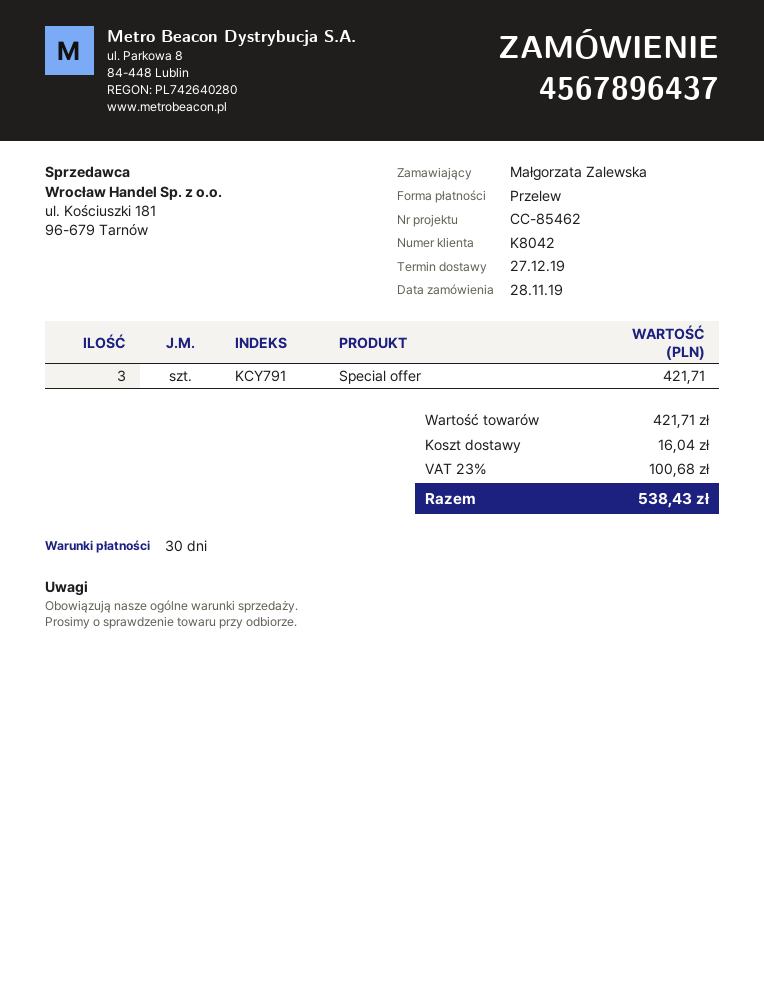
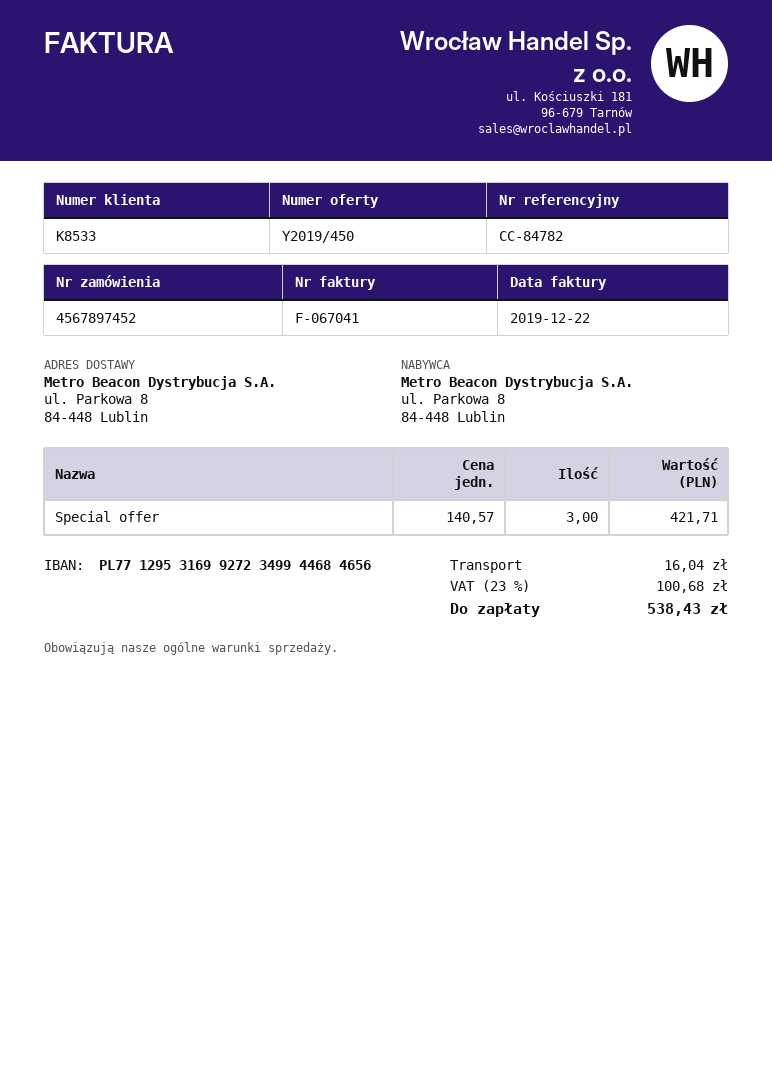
order number: 4567896437 -> 4567897452
customer number: K8042 -> K8533
reference: CC-85462 -> CC-84782

